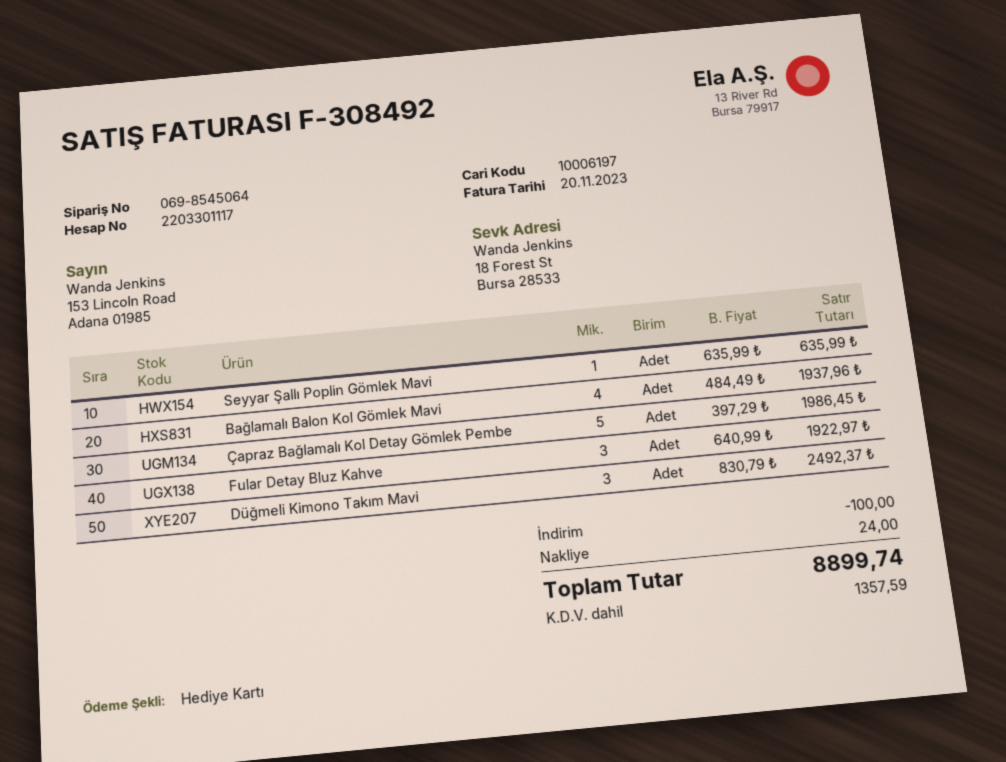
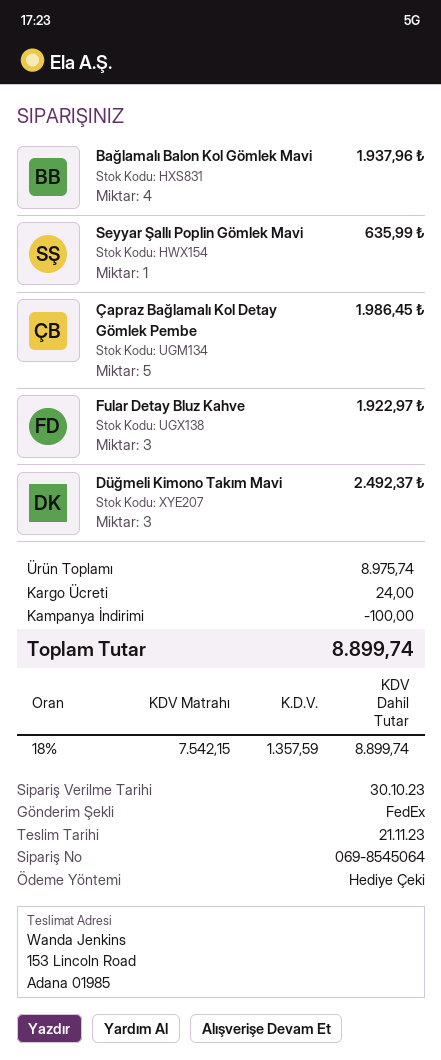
ship to: 18 Forest St, Bursa 28533 -> 153 Lincoln Road, Adana 01985

